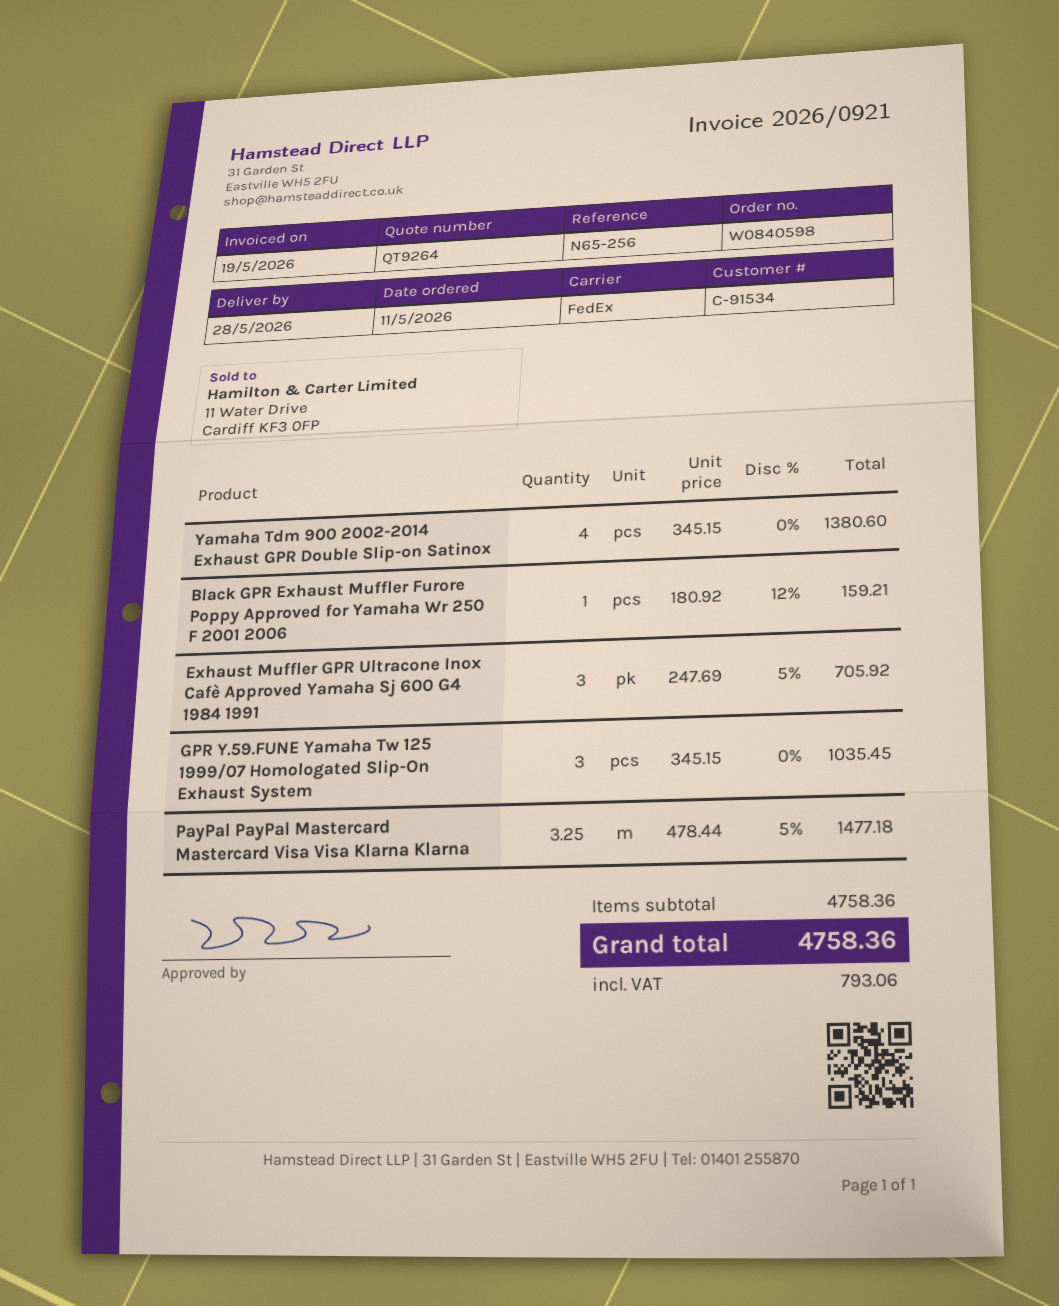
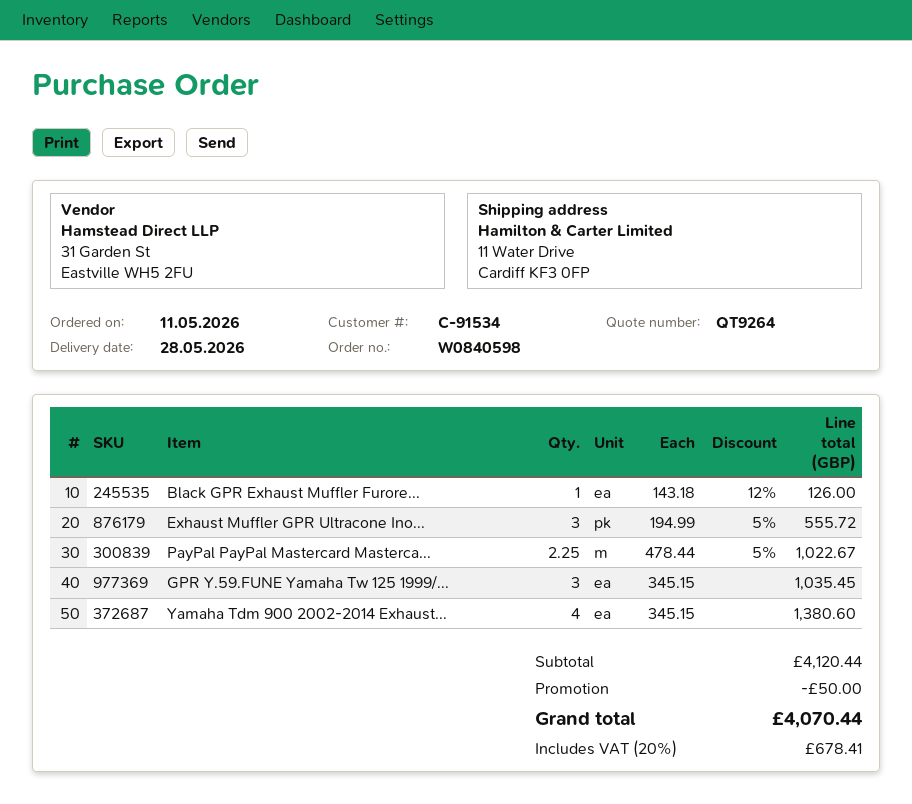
Black GPR Exhaust Muffler Furore Poppy Approved for Yamaha Wr 250 F 2001 2006: 1 x 180.92 - 12% = 159.21 -> 1 x 143.18 - 12% = 126.00
Exhaust Muffler GPR Ultracone Inox Cafè Approved Yamaha Sj 600 G4 1984 1991: 3 x 247.69 - 5% = 705.92 -> 3 x 194.99 - 5% = 555.72
PayPal PayPal Mastercard Mastercard Visa Visa Klarna Klarna: 3.25 x 478.44 - 5% = 1477.18 -> 2.25 x 478.44 - 5% = 1022.67
subtotal: 4758.36 -> 4120.44
discount: none -> 50.00
tax: 793.06 -> 678.41
total: 4758.36 -> 4070.44

